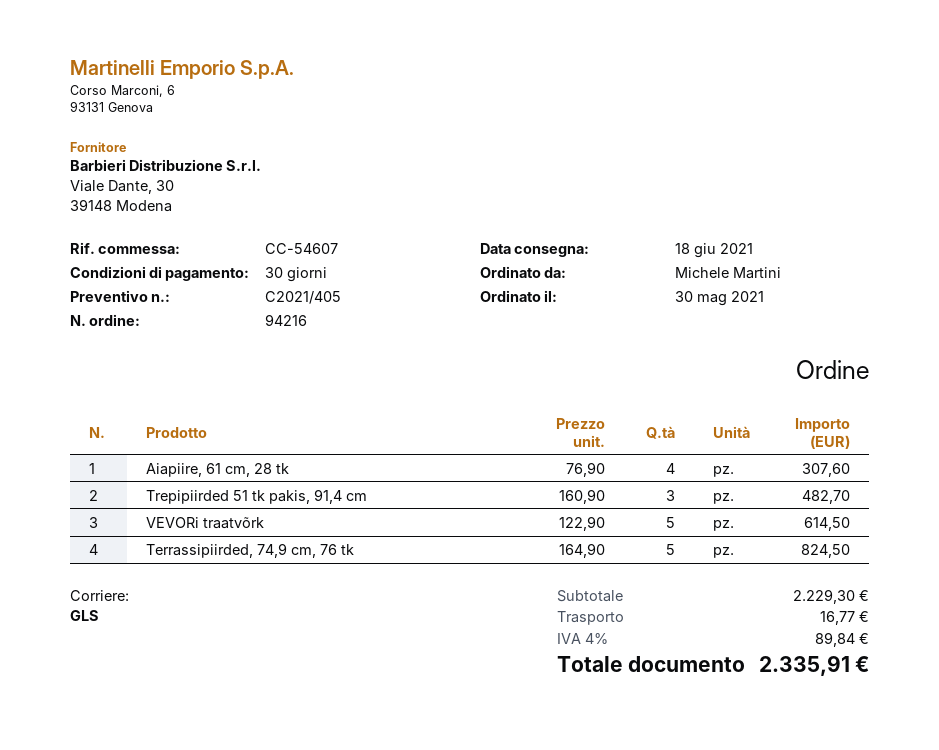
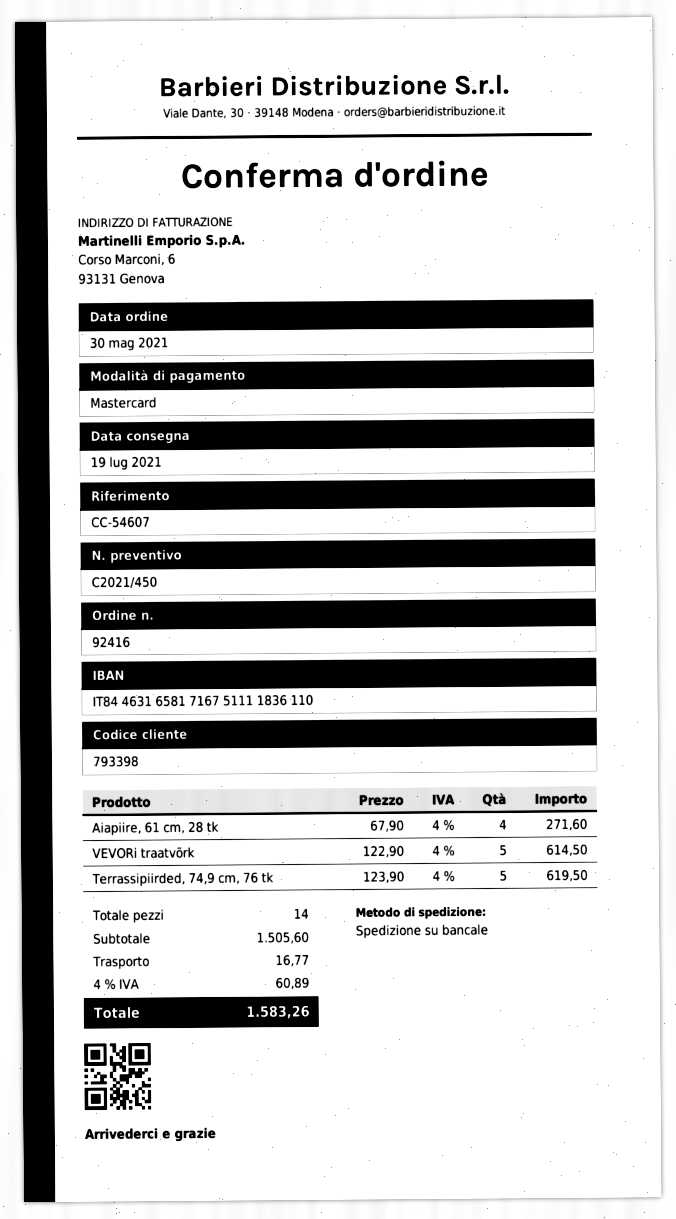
quote number: C2021/405 -> C2021/450
order number: 94216 -> 92416
delivery date: 2021-06-18 -> 2021-07-19
shipping method: GLS -> pallet freight
Aiapiire, 61 cm, 28 tk: 4 x 76.90 = 307.60 -> 4 x 67.90 = 271.60
Trepipiirded 51 tk pakis, 91,4 cm: 3 x 160.90 = 482.70 -> none
Terrassipiirded, 74,9 cm, 76 tk: 5 x 164.90 = 824.50 -> 5 x 123.90 = 619.50
subtotal: 2229.30 -> 1505.60
tax: 4% = 89.84 -> 4% = 60.89
total: 2335.91 -> 1583.26

